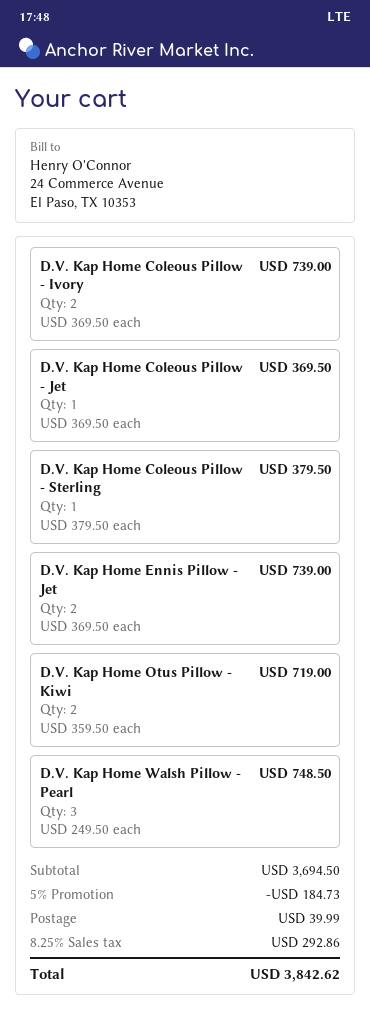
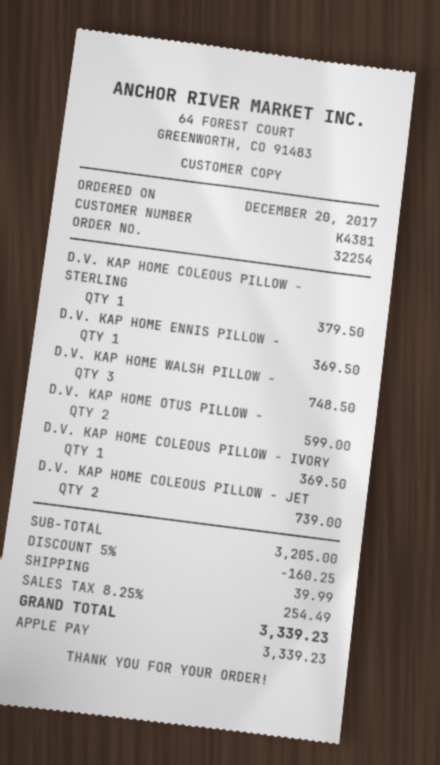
D.V. Kap Home Coleous Pillow - Ivory: 2 for 739.00 -> 1 for 369.50
D.V. Kap Home Coleous Pillow - Jet: 1 for 369.50 -> 2 for 739.00
D.V. Kap Home Ennis Pillow - Jet: 2 for 739.00 -> 1 for 369.50
D.V. Kap Home Otus Pillow - Kiwi: 2 for 719.00 -> 2 for 599.00
subtotal: 3694.50 -> 3205.00
discount: 5% = 184.73 -> 5% = 160.25
tax: 8.25% = 292.86 -> 8.25% = 254.49
total: 3842.62 -> 3339.23

